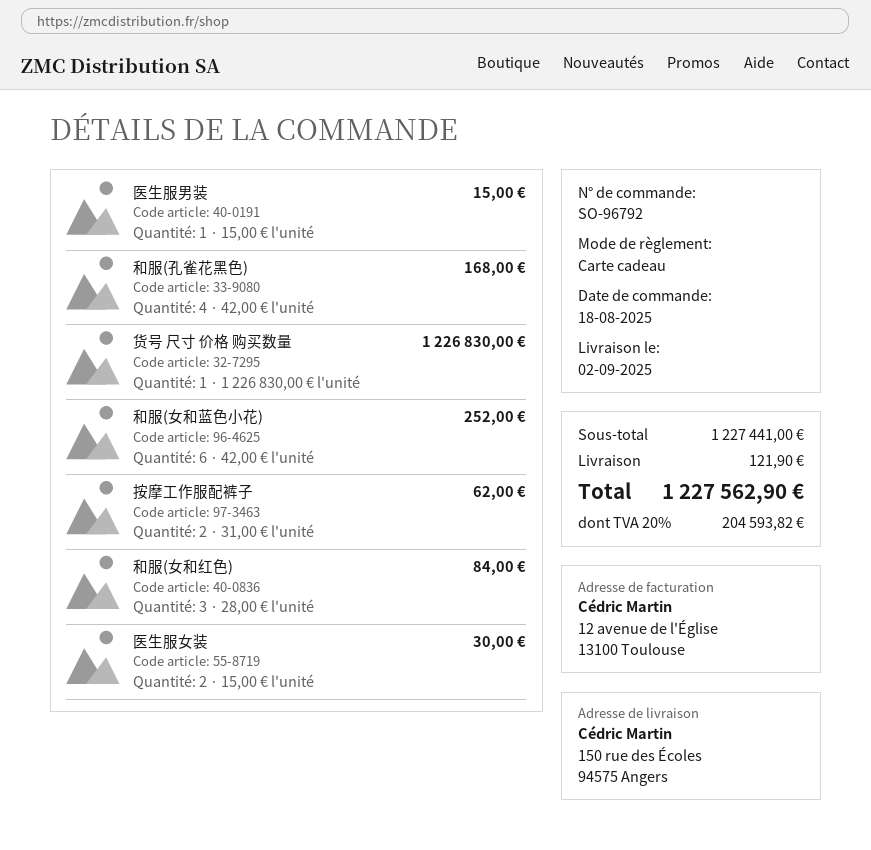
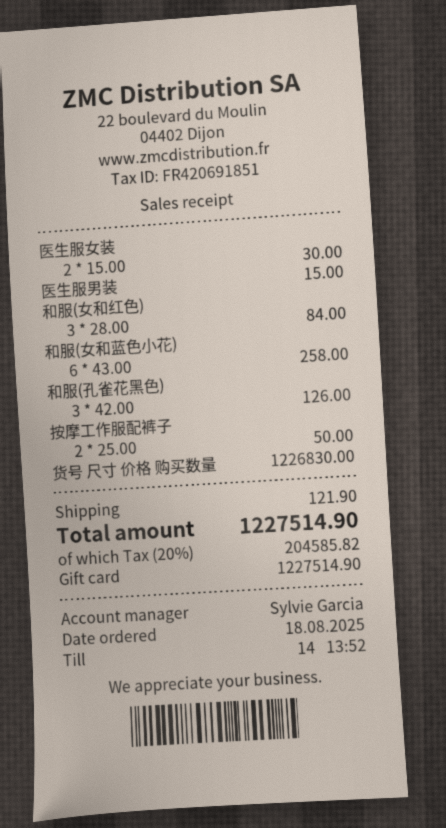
和服(孔雀花黑色): 4 x 42.00 = 168.00 -> 3 x 42.00 = 126.00
和服(女和蓝色小花): 6 x 42.00 = 252.00 -> 6 x 43.00 = 258.00
按摩工作服配裤子: 2 x 31.00 = 62.00 -> 2 x 25.00 = 50.00
tax: 20% = 204593.82 -> 20% = 204585.82
total: 1227562.90 -> 1227514.90

